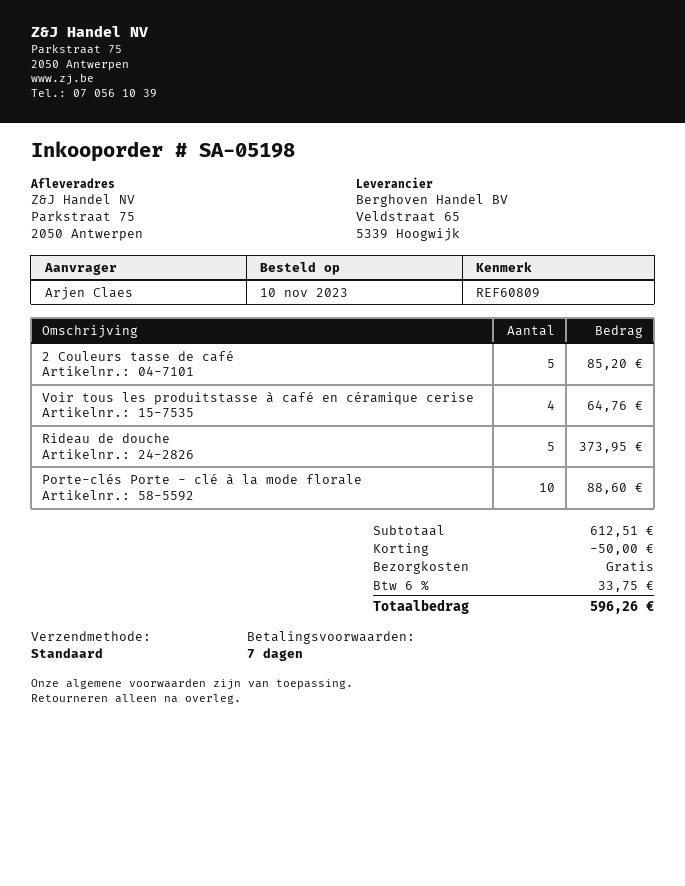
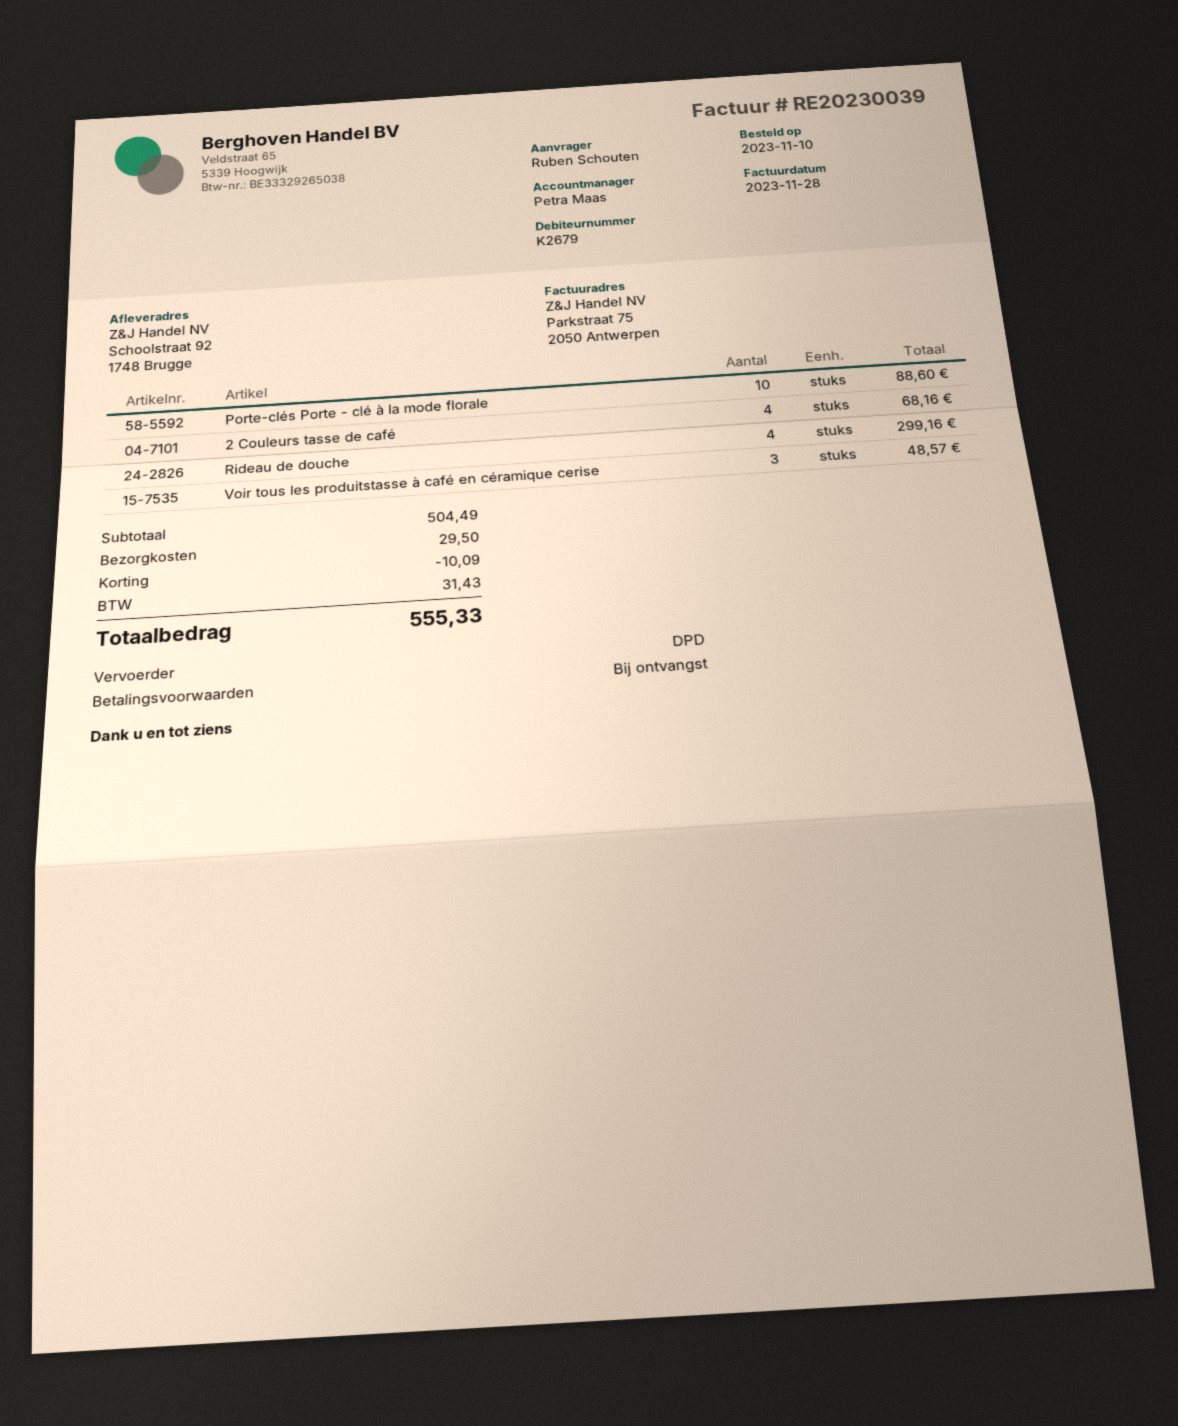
payment terms: 7 days -> on receipt
ordered by: Arjen Claes -> Ruben Schouten
shipping method: standard -> DPD
ship to: Parkstraat 75, 2050 Antwerpen -> Schoolstraat 92, 1748 Brugge
2 Couleurs tasse de café: 5 for 85.20 -> 4 for 68.16
Voir tous les produitstasse à café en céramique cerise: 4 for 64.76 -> 3 for 48.57
Rideau de douche: 5 for 373.95 -> 4 for 299.16
subtotal: 612.51 -> 504.49
discount: 50.00 -> 10.09
shipping: 0.00 -> 29.50
tax: 33.75 -> 31.43
total: 596.26 -> 555.33

